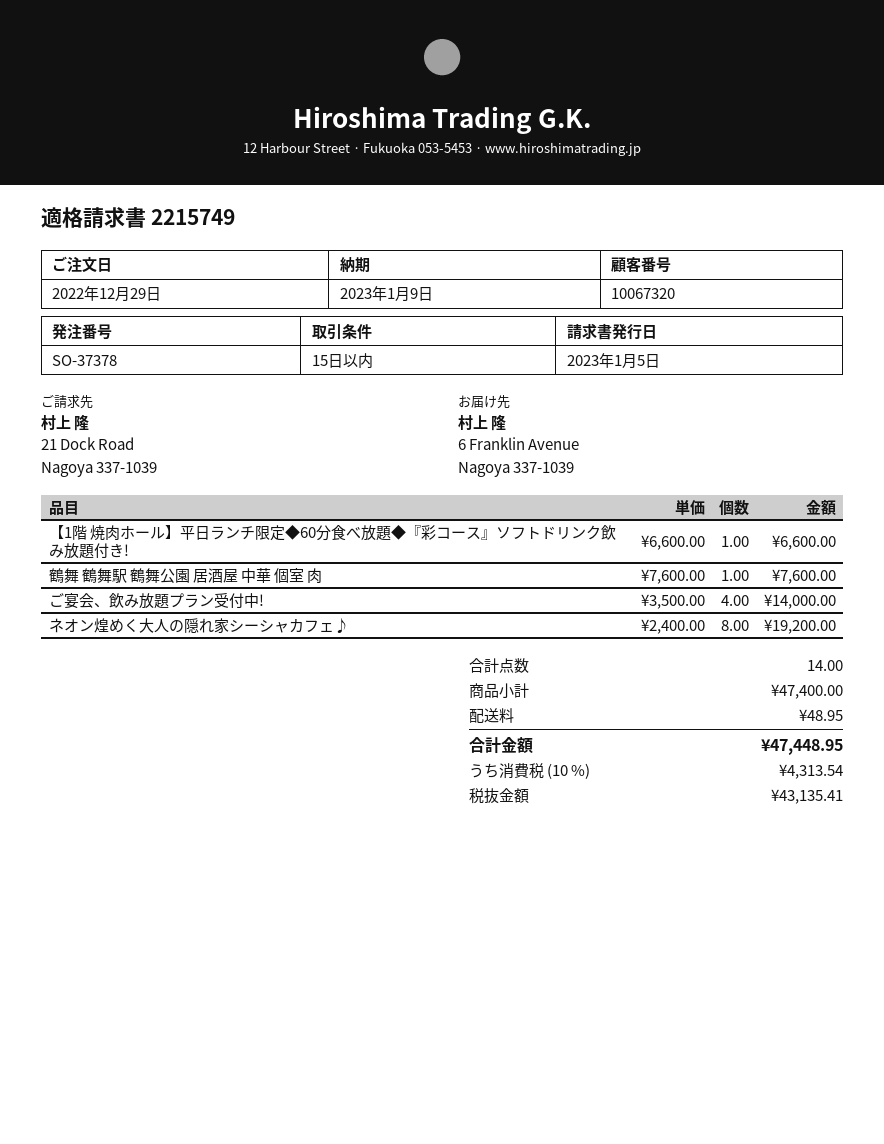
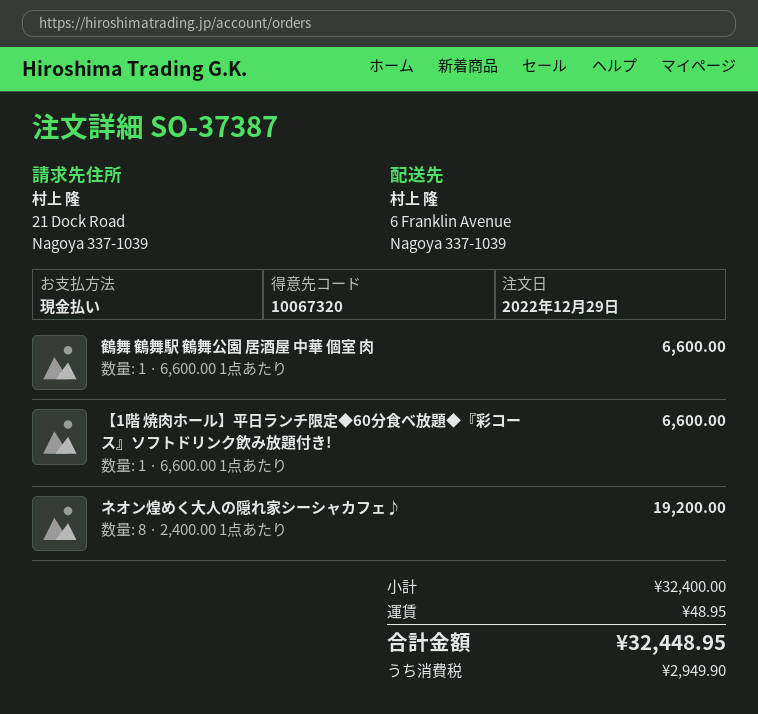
order number: SO-37378 -> SO-37387
鶴舞 鶴舞駅 鶴舞公園 居酒屋 中華 個室 肉: 1 x 7600.00 = 7600.00 -> 1 x 6600.00 = 6600.00
ご宴会、飲み放題プラン受付中!: 4 x 3500.00 = 14000.00 -> none
subtotal: 47400.00 -> 32400.00
tax: 4313.54 -> 2949.90
total: 47448.95 -> 32448.95

